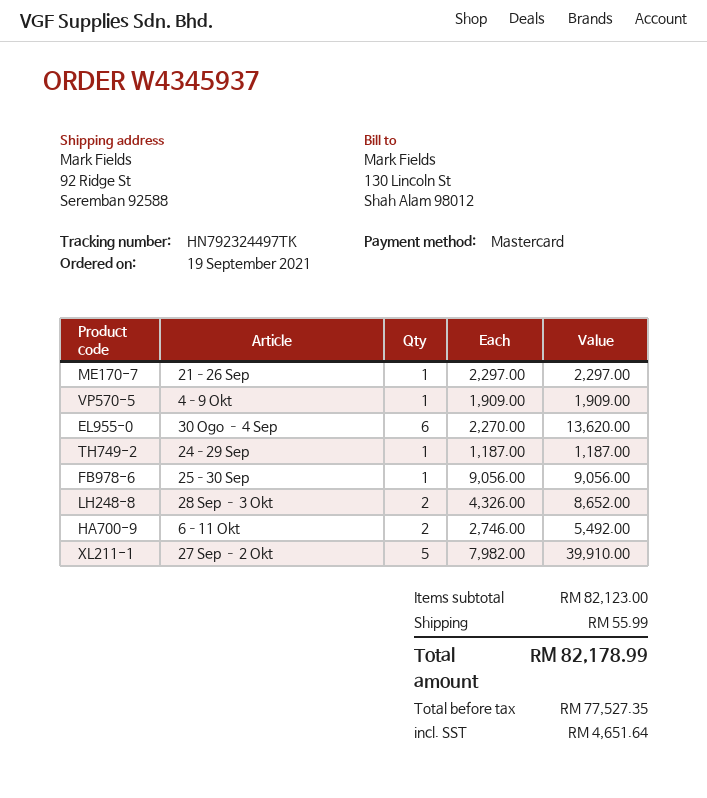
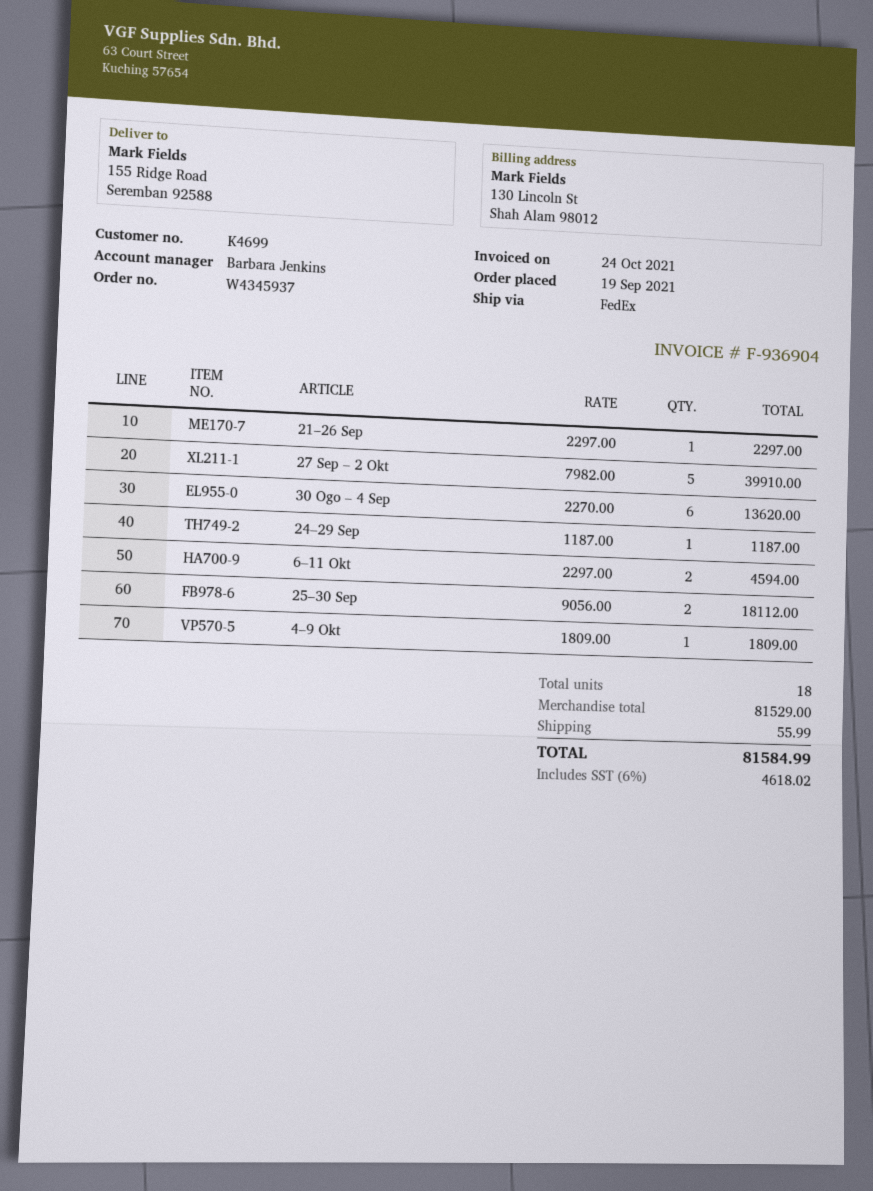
ship to: 92 Ridge St, Seremban 92588 -> 155 Ridge Road, Seremban 92588
4–9 Okt: 1 x 1909.00 = 1909.00 -> 1 x 1809.00 = 1809.00
25–30 Sep: 1 x 9056.00 = 9056.00 -> 2 x 9056.00 = 18112.00
28 Sep – 3 Okt: 2 x 4326.00 = 8652.00 -> none
6–11 Okt: 2 x 2746.00 = 5492.00 -> 2 x 2297.00 = 4594.00
subtotal: 82123.00 -> 81529.00
tax: 4651.64 -> 4618.02
total: 82178.99 -> 81584.99

